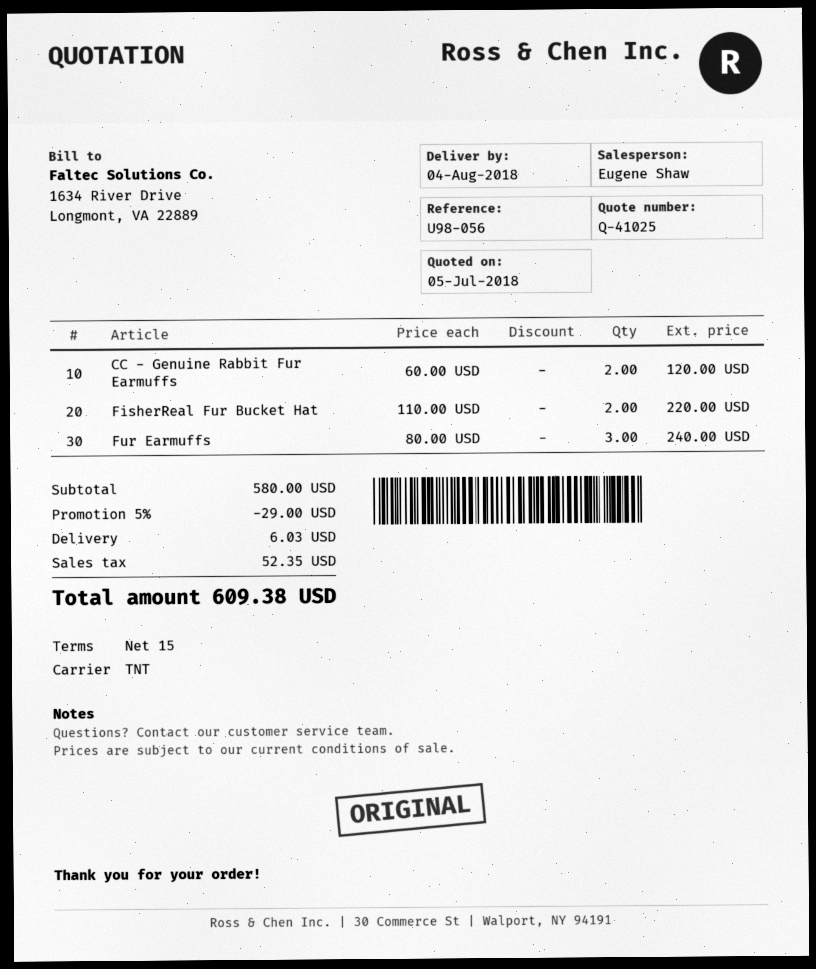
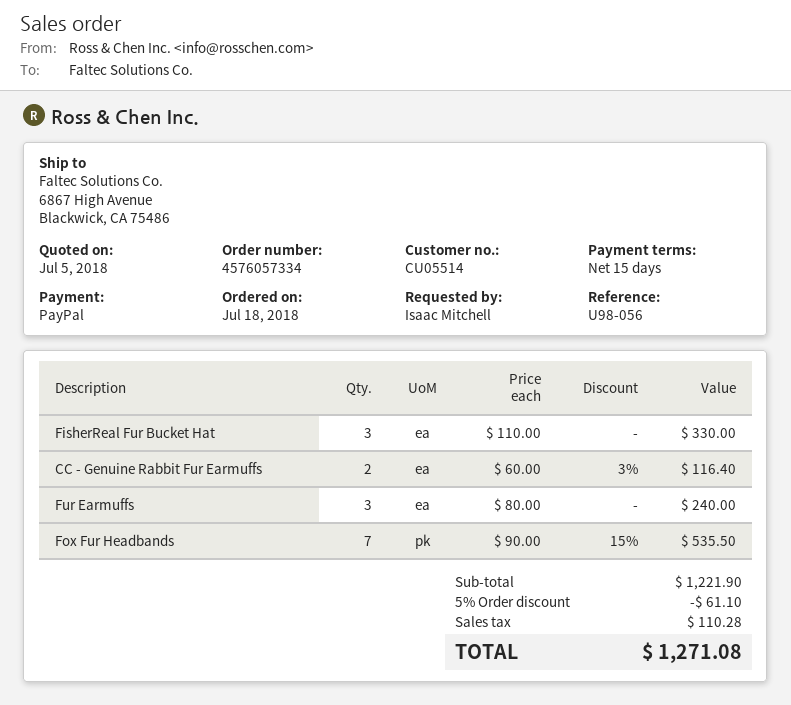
CC - Genuine Rabbit Fur Earmuffs: 2 x 60.00 = 120.00 -> 2 x 60.00 - 3% = 116.40
FisherReal Fur Bucket Hat: 2 x 110.00 = 220.00 -> 3 x 110.00 = 330.00
Fox Fur Headbands: none -> 7 x 90.00 - 15% = 535.50
subtotal: 580.00 -> 1221.90
discount: 5% = 29.00 -> 5% = 61.10
shipping: 6.03 -> none
tax: 52.35 -> 110.28
total: 609.38 -> 1271.08

